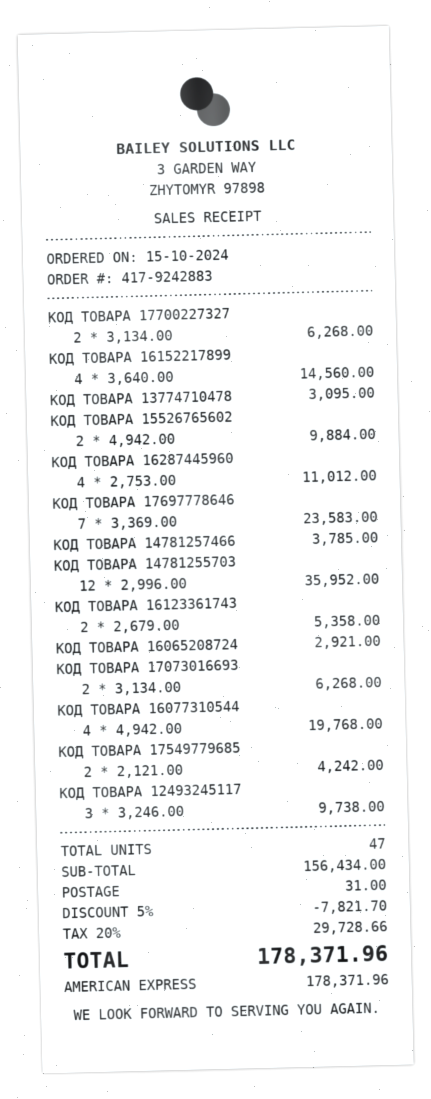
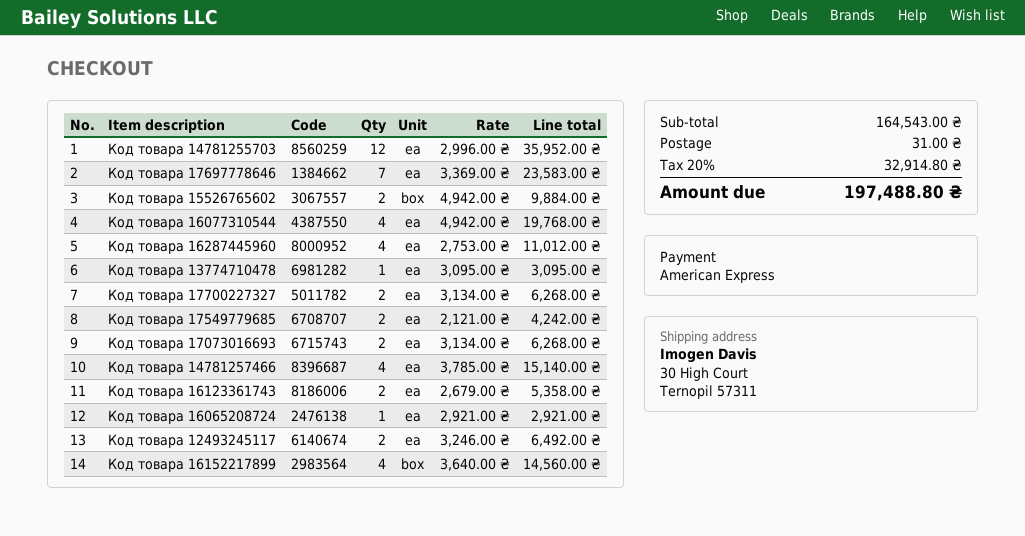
КОД ТОВАРА 14781257466: 1 x 3785.00 = 3785.00 -> 4 x 3785.00 = 15140.00
КОД ТОВАРА 12493245117: 3 x 3246.00 = 9738.00 -> 2 x 3246.00 = 6492.00
subtotal: 156434.00 -> 164543.00
discount: 5% = 7821.70 -> none
tax: 20% = 29728.66 -> 20% = 32914.80
total: 178371.96 -> 197488.80

